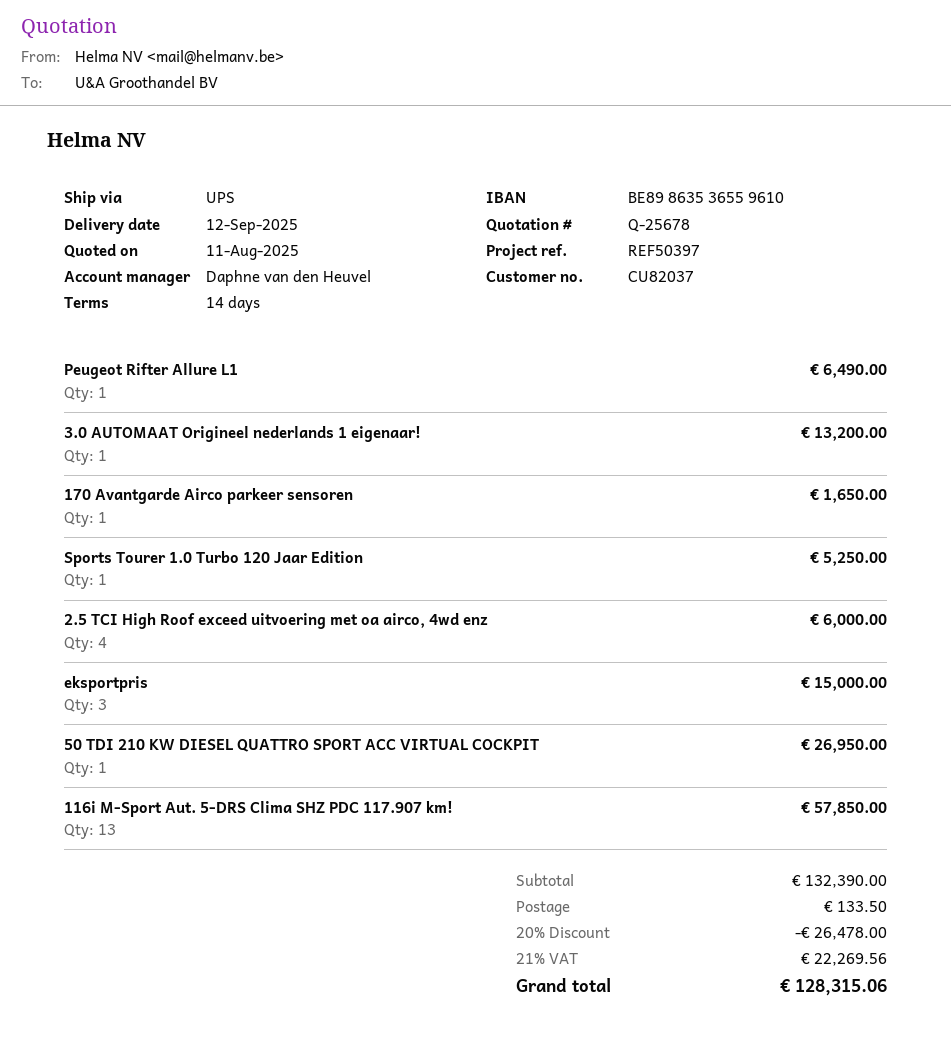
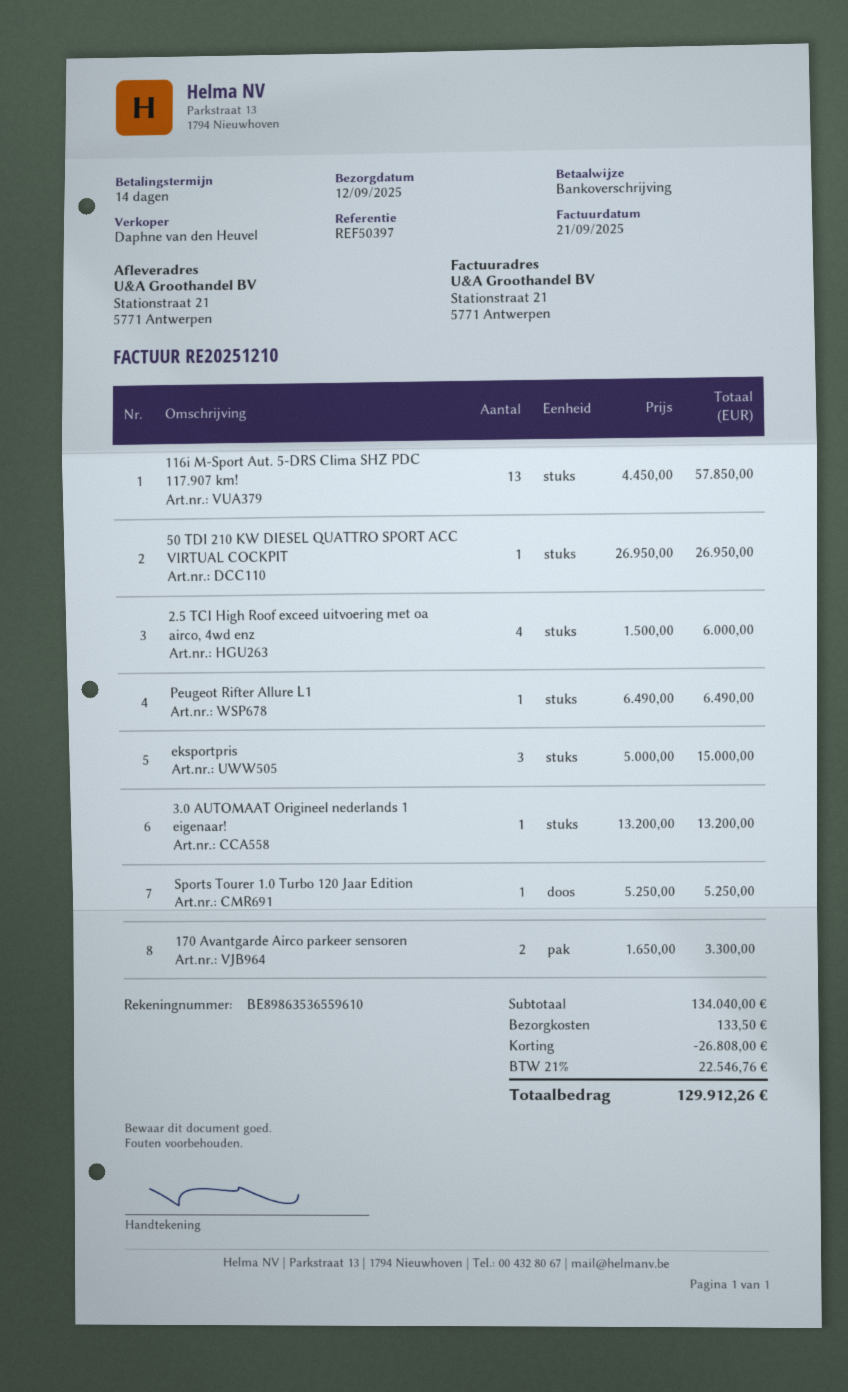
170 Avantgarde Airco parkeer sensoren: 1 for 1650.00 -> 2 for 3300.00
subtotal: 132390.00 -> 134040.00
discount: 26478.00 -> 26808.00
tax: 21% = 22269.56 -> 21% = 22546.76
total: 128315.06 -> 129912.26

